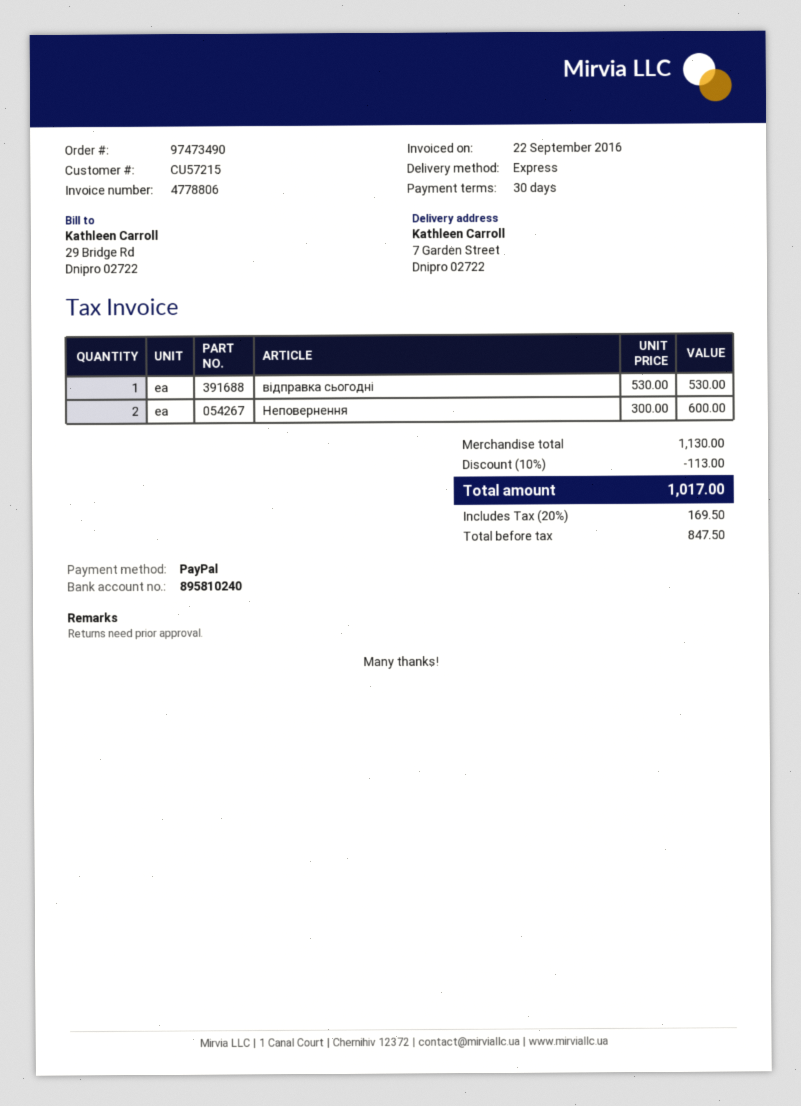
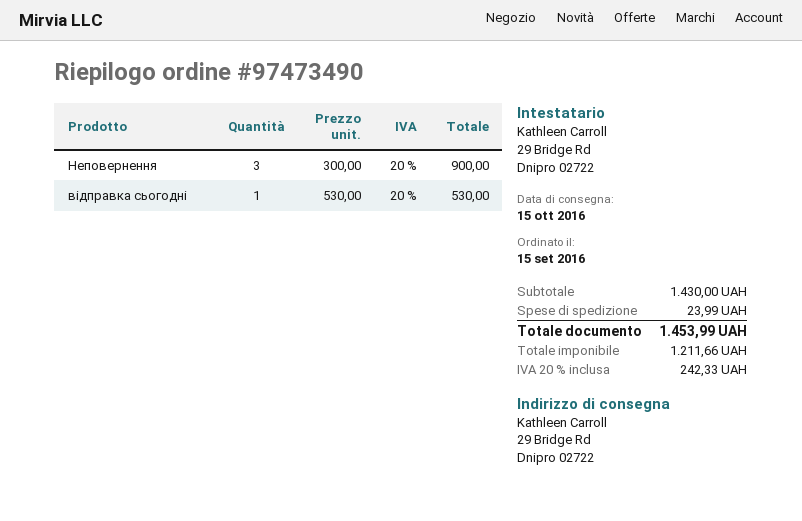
ship to: 7 Garden Street, Dnipro 02722 -> 29 Bridge Rd, Dnipro 02722
Неповернення: 2 x 300.00 = 600.00 -> 3 x 300.00 = 900.00
subtotal: 1130.00 -> 1430.00
discount: 10% = 113.00 -> none
shipping: none -> 23.99
net: 847.50 -> 1211.66
tax: 20% = 169.50 -> 20% = 242.33
total: 1017.00 -> 1453.99

